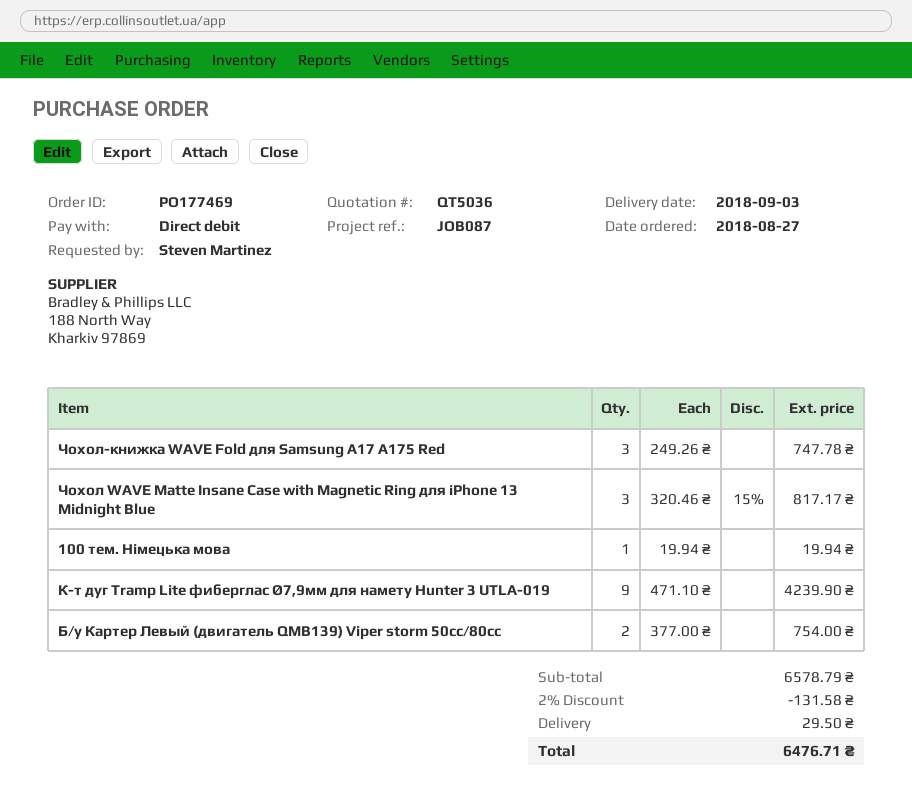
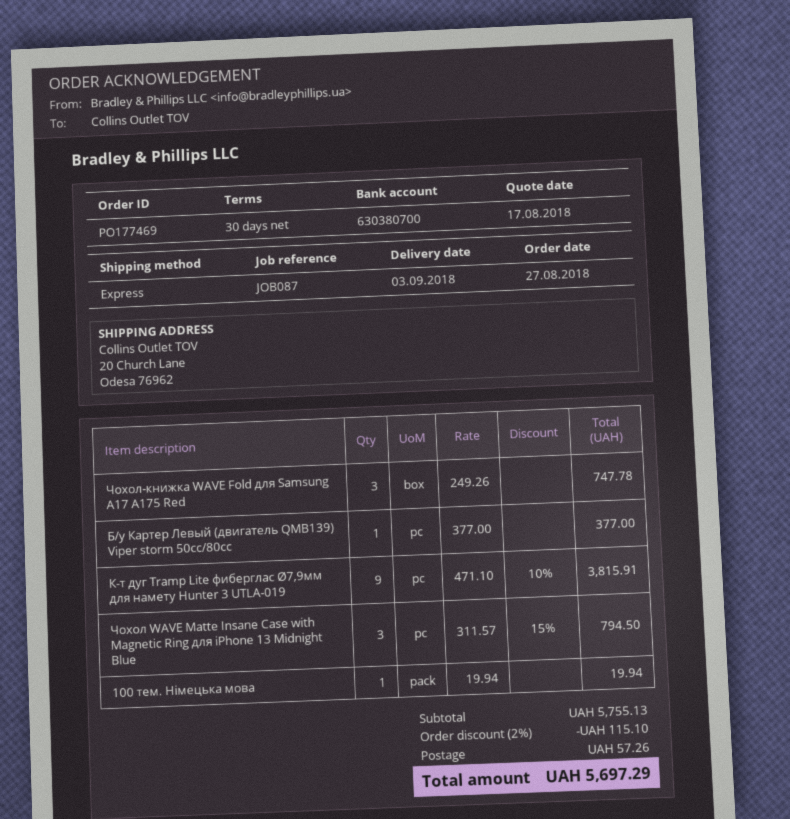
Чохол WAVE Matte Insane Case with Magnetic Ring для iPhone 13 Midnight Blue: 3 x 320.46 - 15% = 817.17 -> 3 x 311.57 - 15% = 794.50
К-т дуг Tramp Lite фиберглас Ø7,9мм для намету Hunter 3 UTLA-019: 9 x 471.10 = 4239.90 -> 9 x 471.10 - 10% = 3815.91
Б/у Картер Левый (двигатель QMB139) Viper storm 50cc/80сс: 2 x 377.00 = 754.00 -> 1 x 377.00 = 377.00
subtotal: 6578.79 -> 5755.13
discount: 2% = 131.58 -> 2% = 115.10
shipping: 29.50 -> 57.26
total: 6476.71 -> 5697.29

